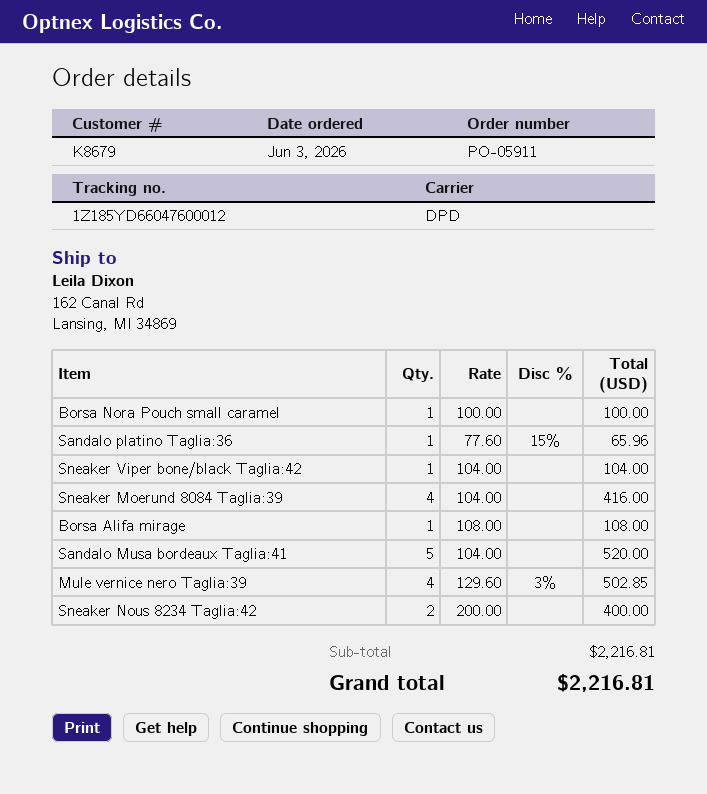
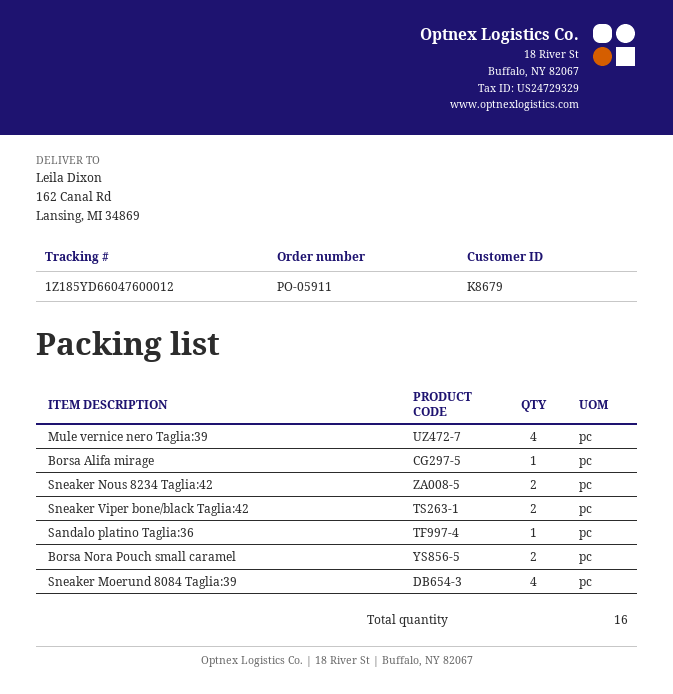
Borsa Nora Pouch small caramel: 1 -> 2
Sneaker Viper bone/black Taglia:42: 1 -> 2
Sandalo Musa bordeaux Taglia:41: 5 -> none

